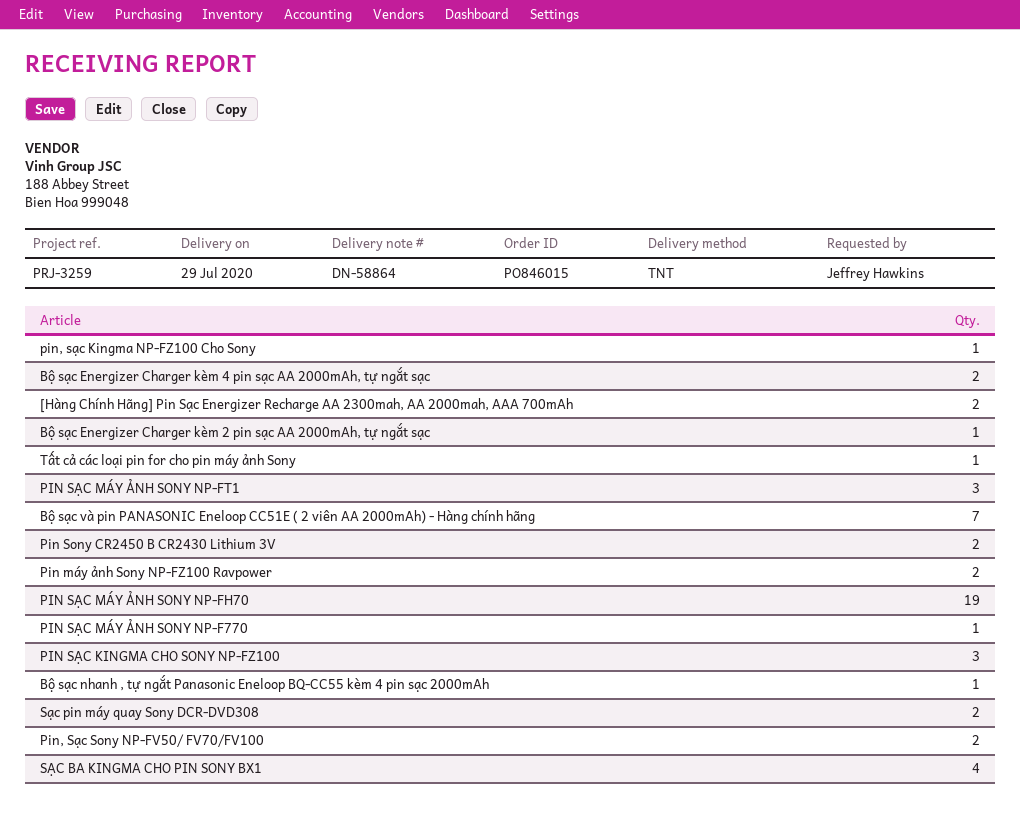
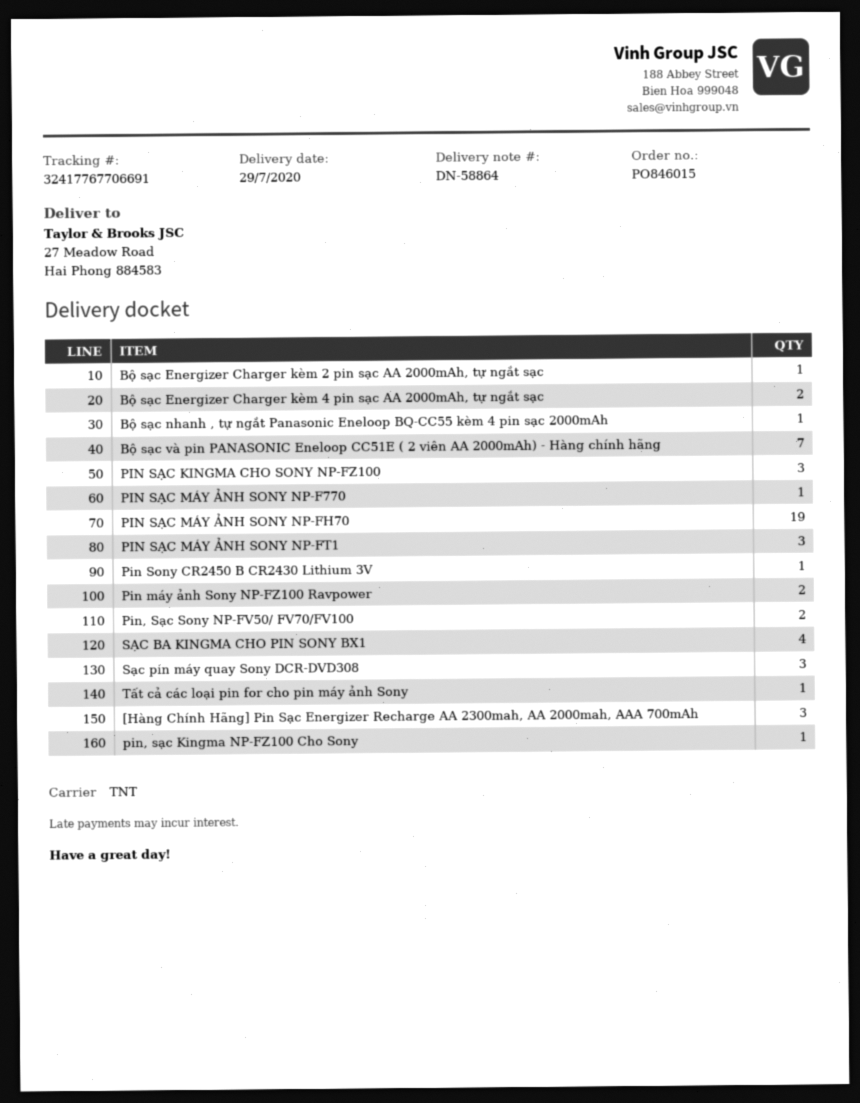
[Hàng Chính Hãng] Pin Sạc Energizer Recharge AA 2300mah, AA 2000mah, AAA 700mAh: 2 -> 3
Pin Sony CR2450 B CR2430 Lithium 3V: 2 -> 1
Sạc pin máy quay Sony DCR-DVD308: 2 -> 3

